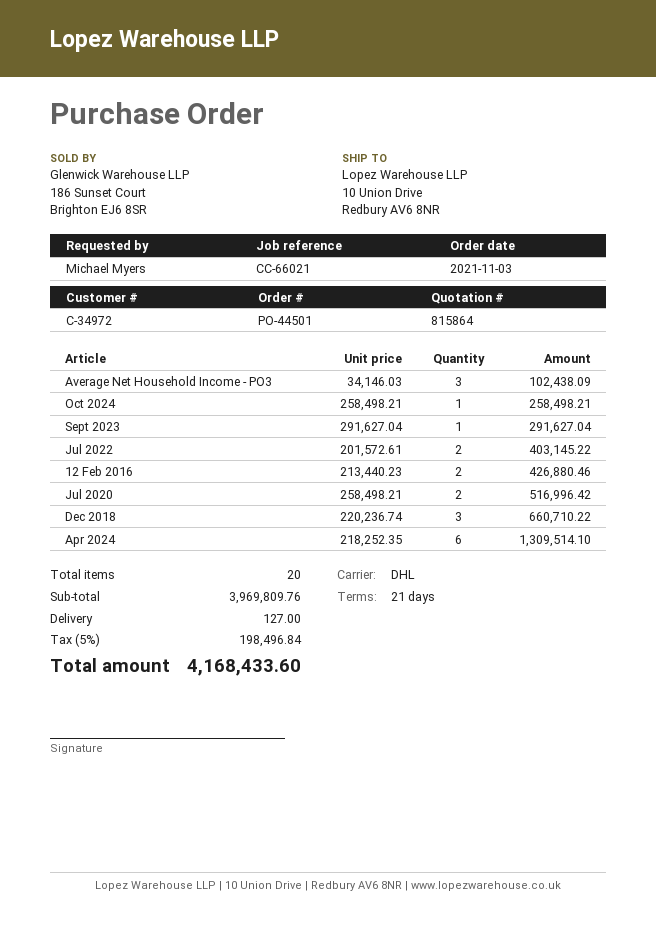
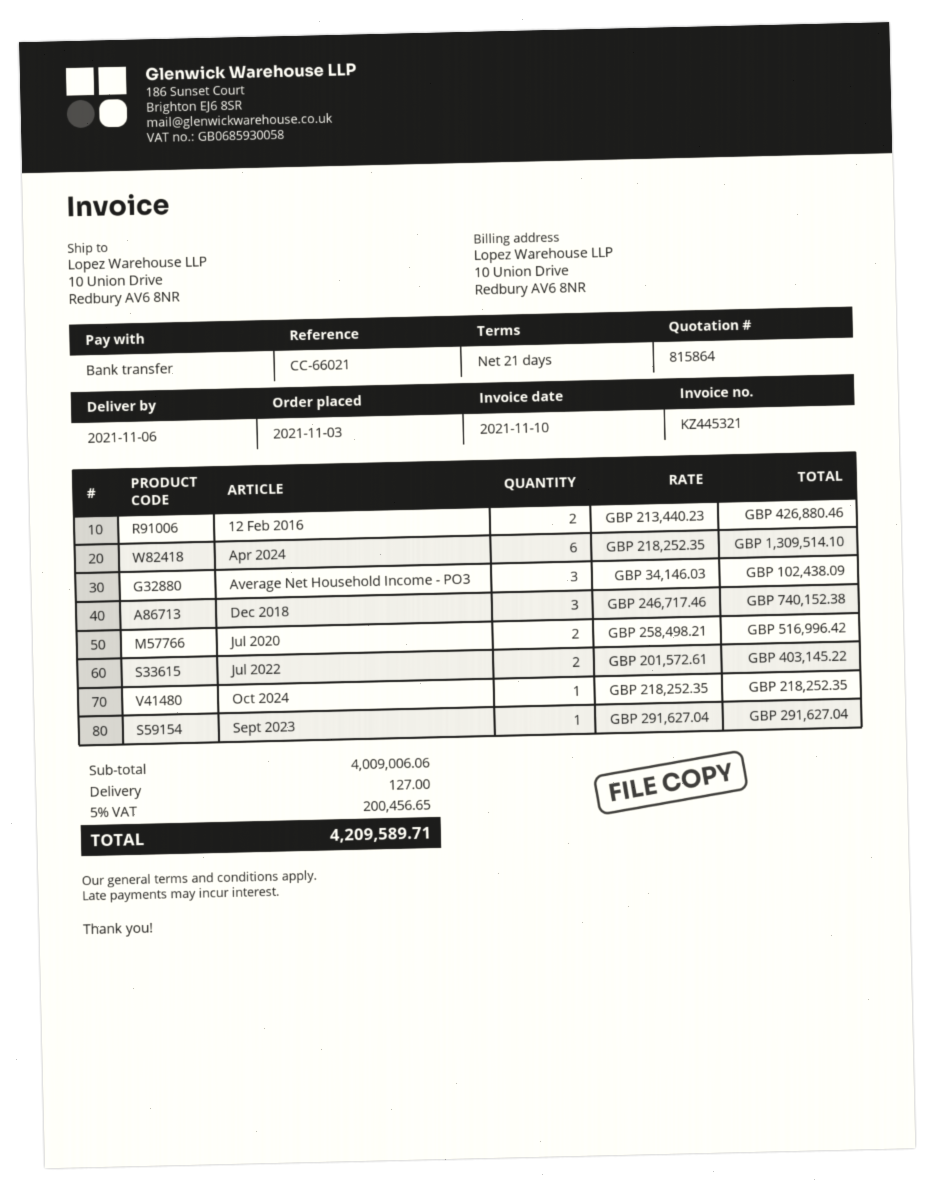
Oct 2024: 1 x 258498.21 = 258498.21 -> 1 x 218252.35 = 218252.35
Dec 2018: 3 x 220236.74 = 660710.22 -> 3 x 246717.46 = 740152.38
subtotal: 3969809.76 -> 4009006.06
tax: 5% = 198496.84 -> 5% = 200456.65
total: 4168433.60 -> 4209589.71

